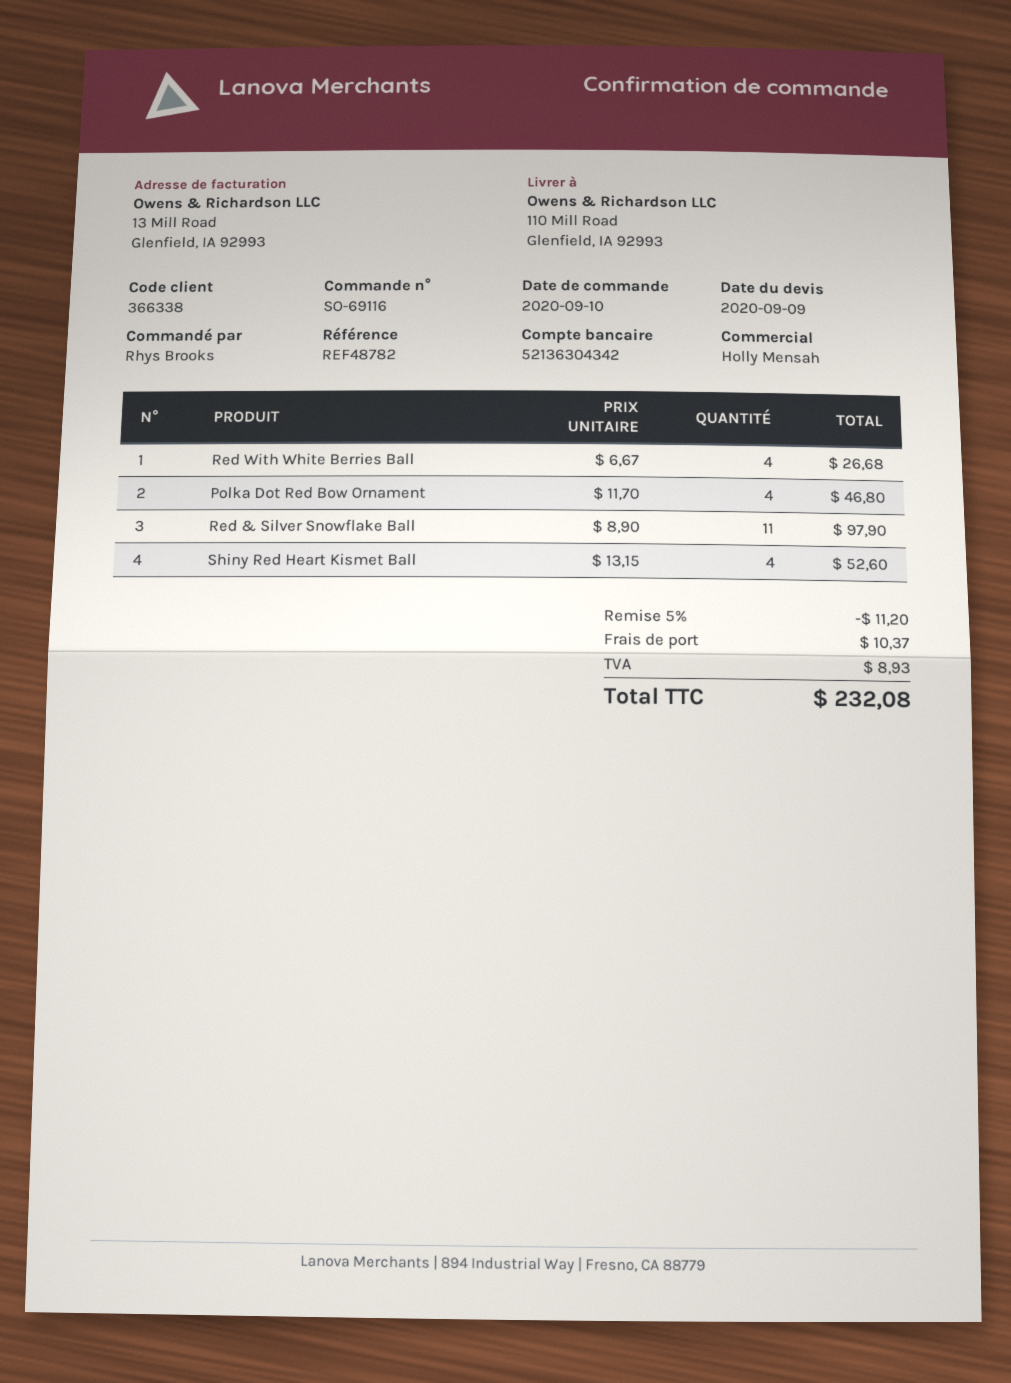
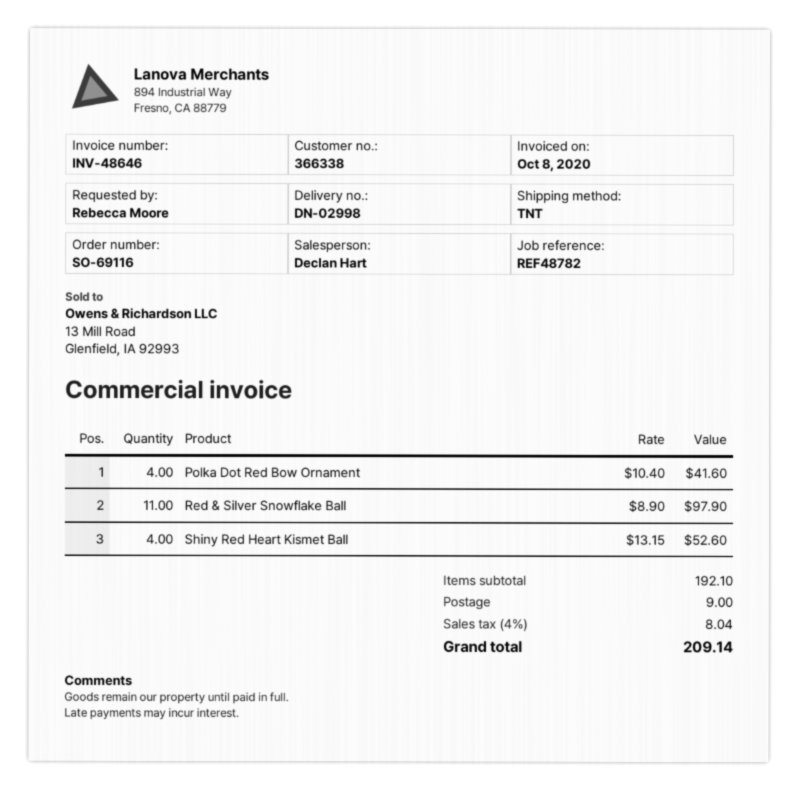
ordered by: Rhys Brooks -> Rebecca Moore
sales rep: Holly Mensah -> Declan Hart
Red With White Berries Ball: 4 x 6.67 = 26.68 -> none
Polka Dot Red Bow Ornament: 4 x 11.70 = 46.80 -> 4 x 10.40 = 41.60
discount: 5% = 11.20 -> none
shipping: 10.37 -> 9.00
tax: 8.93 -> 8.04
total: 232.08 -> 209.14

